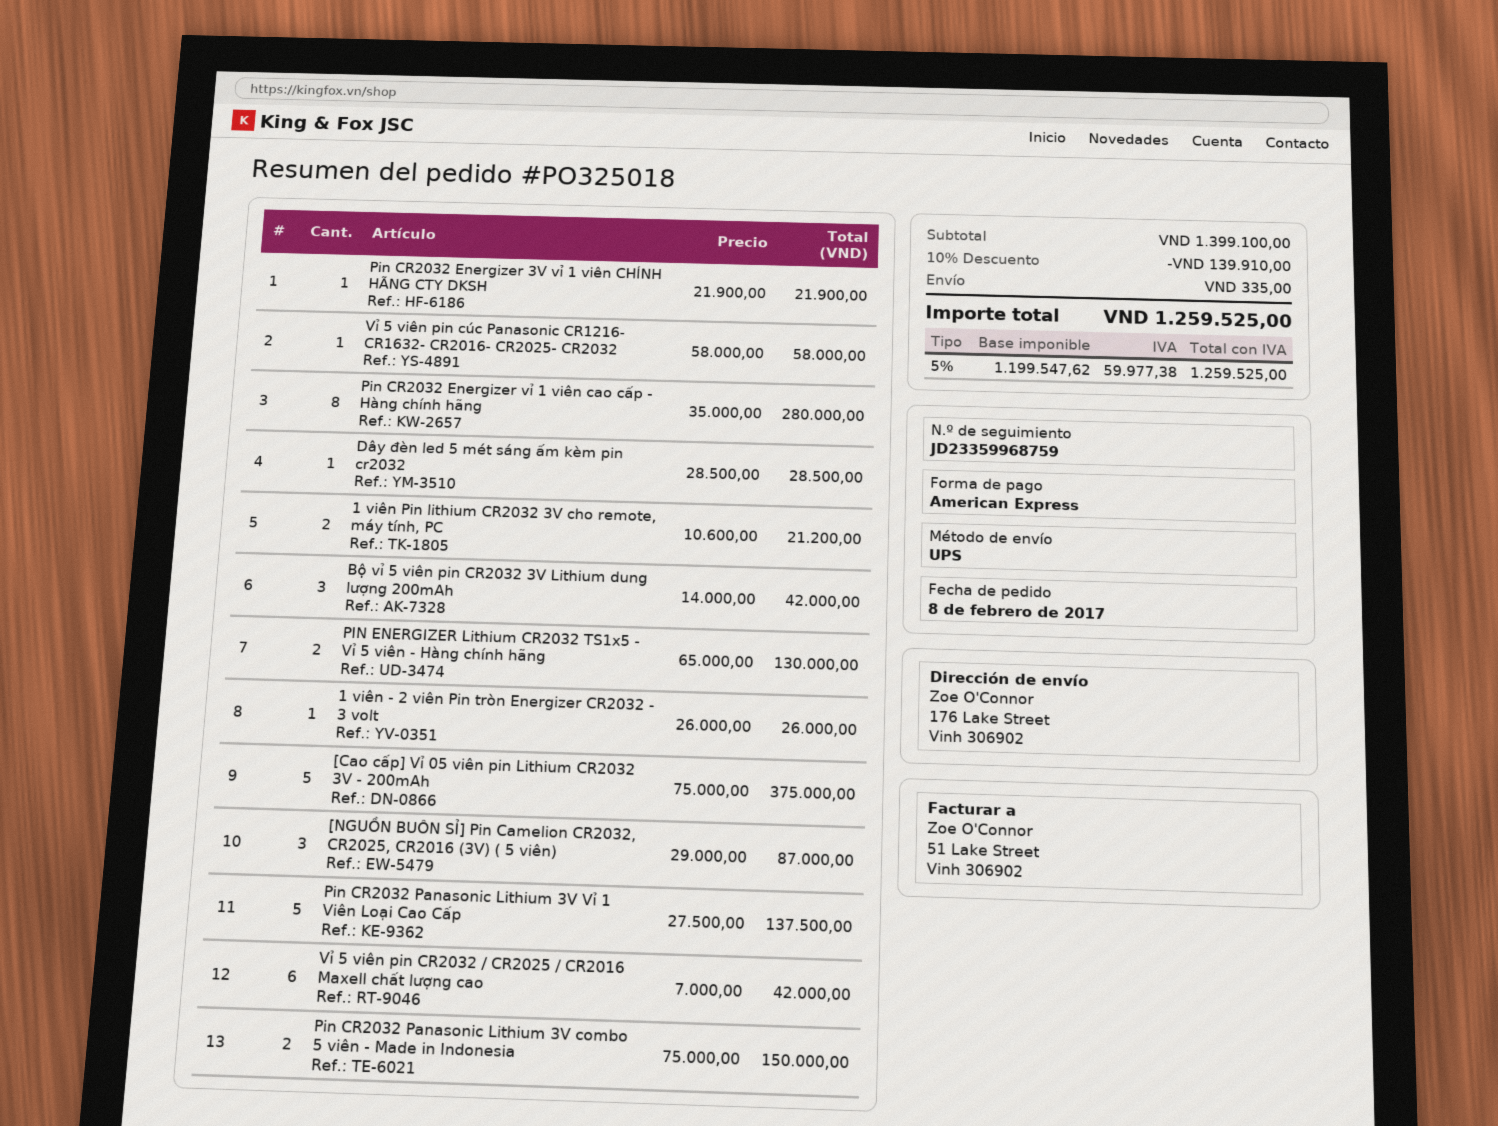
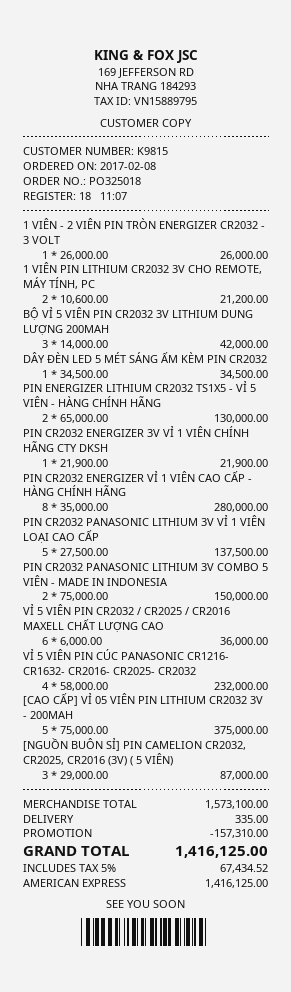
Vỉ 5 viên pin cúc Panasonic CR1216- CR1632- CR2016- CR2025- CR2032: 1 x 58000.00 = 58000.00 -> 4 x 58000.00 = 232000.00
Dây đèn led 5 mét sáng ấm kèm pin cr2032: 1 x 28500.00 = 28500.00 -> 1 x 34500.00 = 34500.00
Vỉ 5 viên pin CR2032 / CR2025 / CR2016 Maxell chất lượng cao: 6 x 7000.00 = 42000.00 -> 6 x 6000.00 = 36000.00
subtotal: 1399100.00 -> 1573100.00
discount: 139910.00 -> 157310.00
tax: 5% = 59977.38 -> 5% = 67434.52
total: 1259525.00 -> 1416125.00

